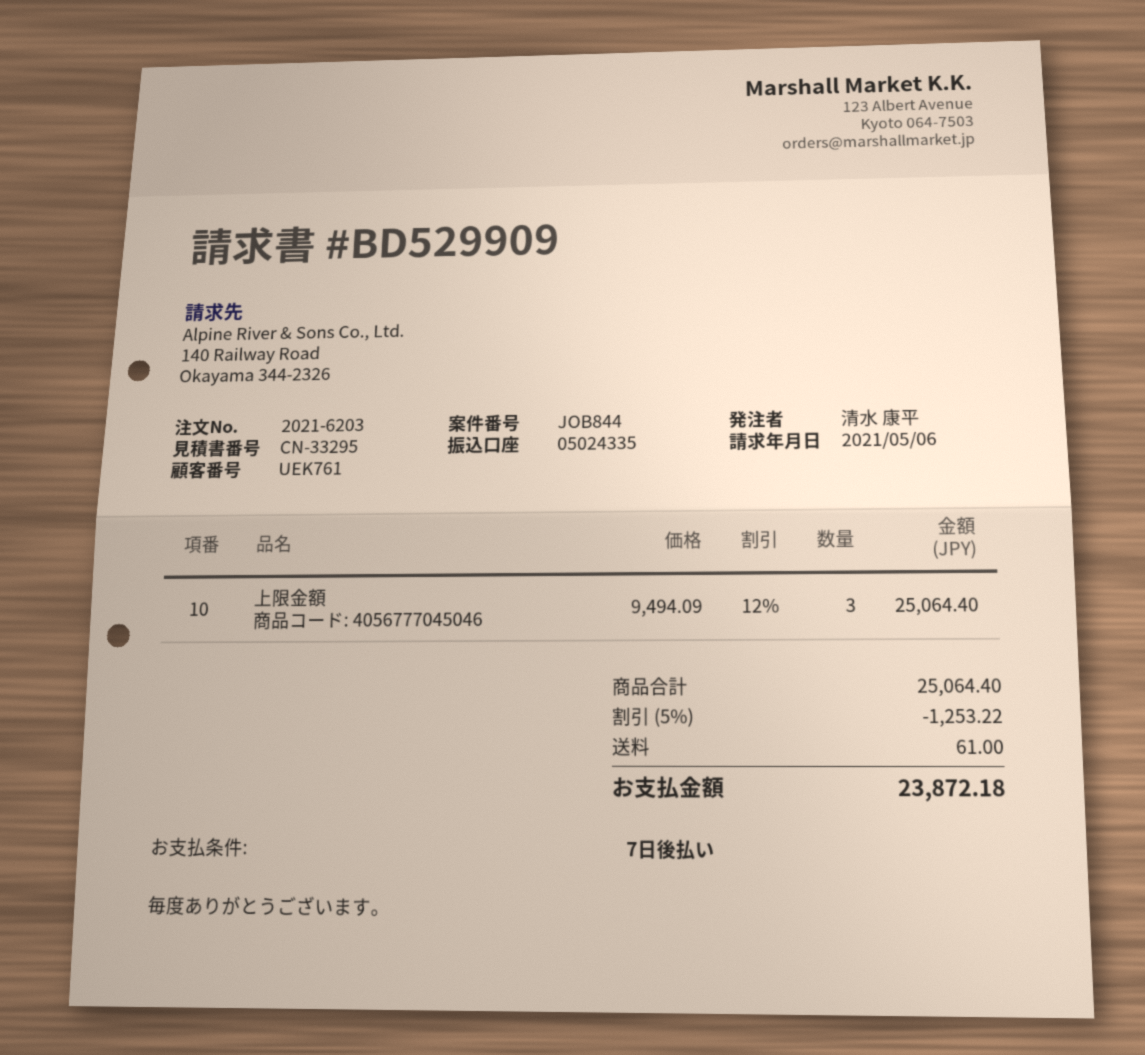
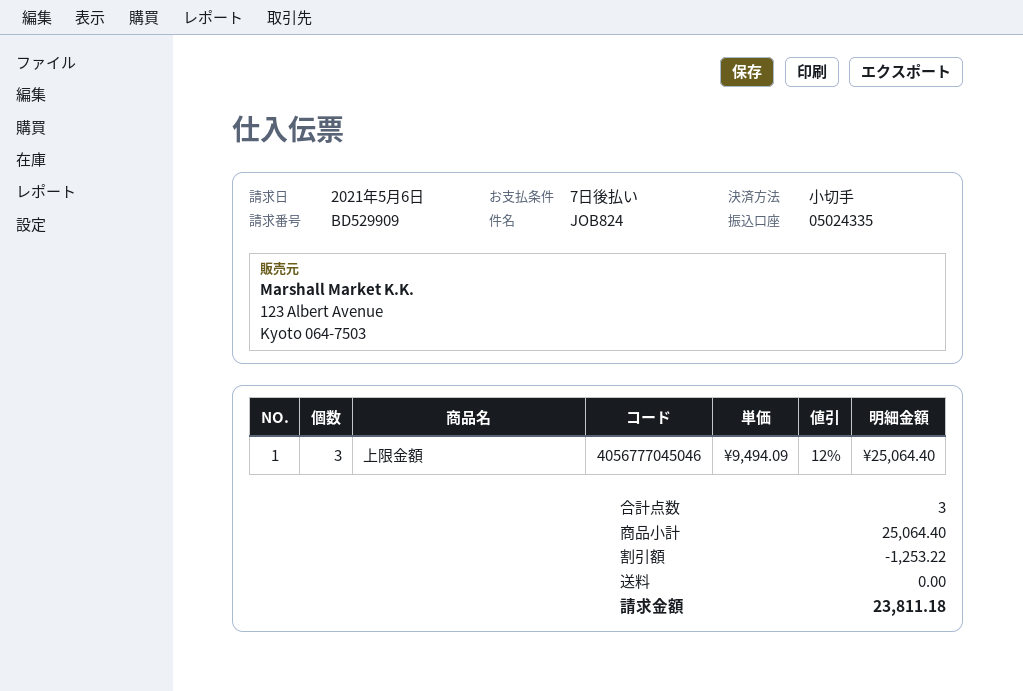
reference: JOB844 -> JOB824
shipping: 61.00 -> 0.00
total: 23872.18 -> 23811.18

